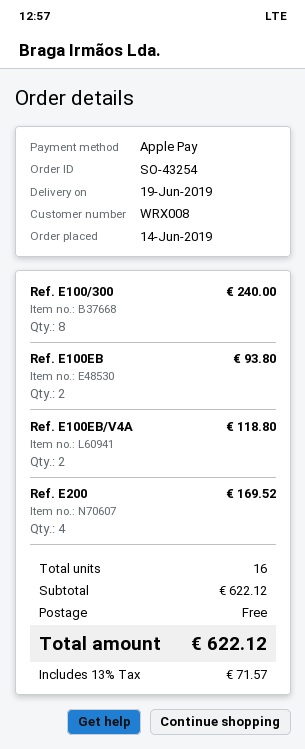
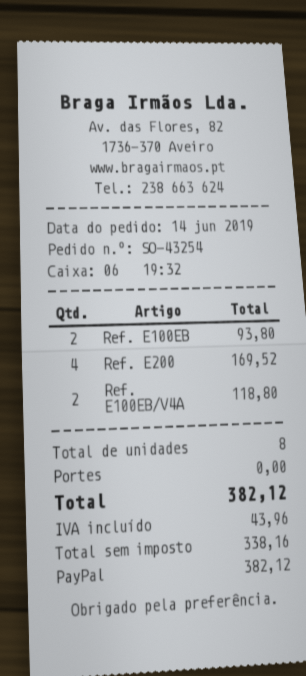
payment method: Apple Pay -> PayPal
Ref. E100/300: 8 for 240.00 -> none
total quantity: 16 -> 8
tax: 71.57 -> 43.96
total: 622.12 -> 382.12

